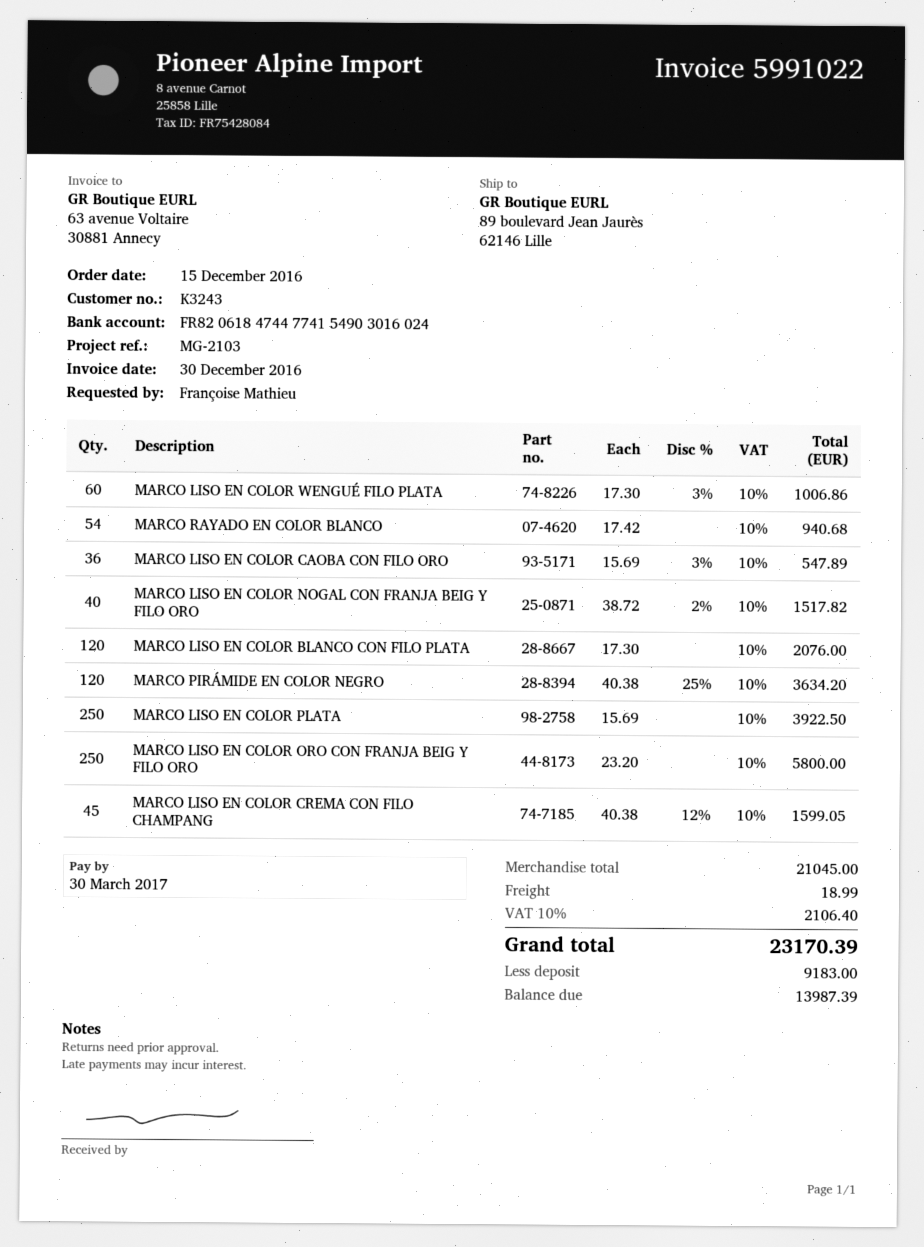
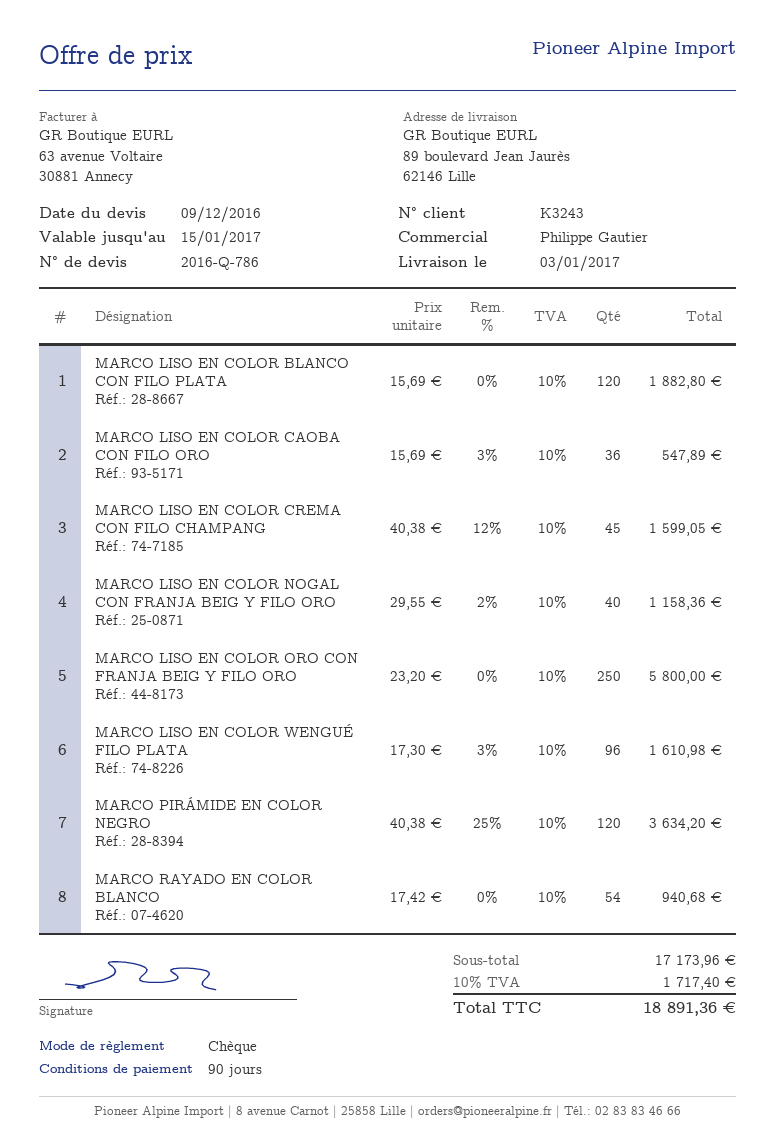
MARCO LISO EN COLOR WENGUÉ FILO PLATA: 60 x 17.30 - 3% = 1006.86 -> 96 x 17.30 - 3% = 1610.98
MARCO LISO EN COLOR NOGAL CON FRANJA BEIG Y FILO ORO: 40 x 38.72 - 2% = 1517.82 -> 40 x 29.55 - 2% = 1158.36
MARCO LISO EN COLOR BLANCO CON FILO PLATA: 120 x 17.30 = 2076.00 -> 120 x 15.69 = 1882.80
MARCO LISO EN COLOR PLATA: 250 x 15.69 = 3922.50 -> none
subtotal: 21045.00 -> 17173.96
shipping: 18.99 -> none
tax: 10% = 2106.40 -> 10% = 1717.40
total: 23170.39 -> 18891.36

